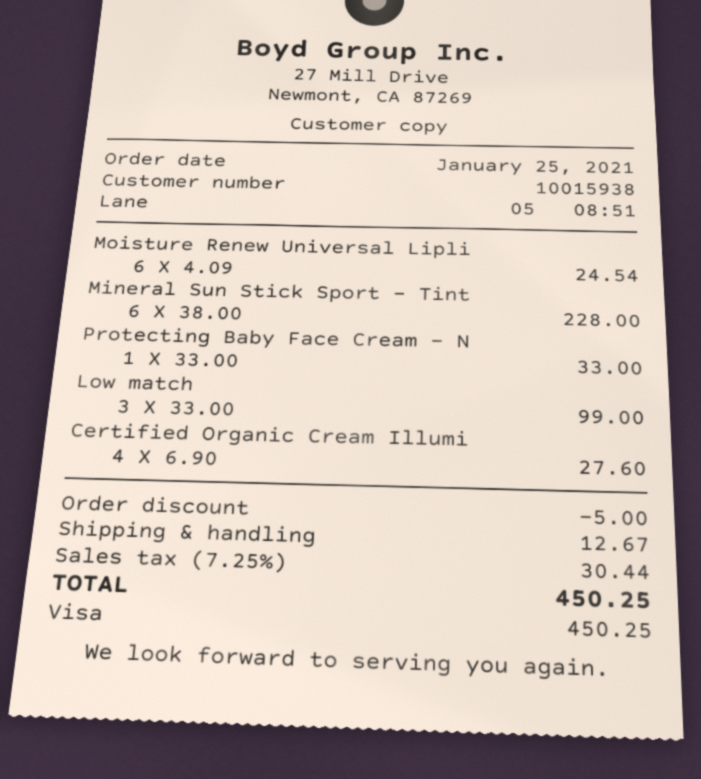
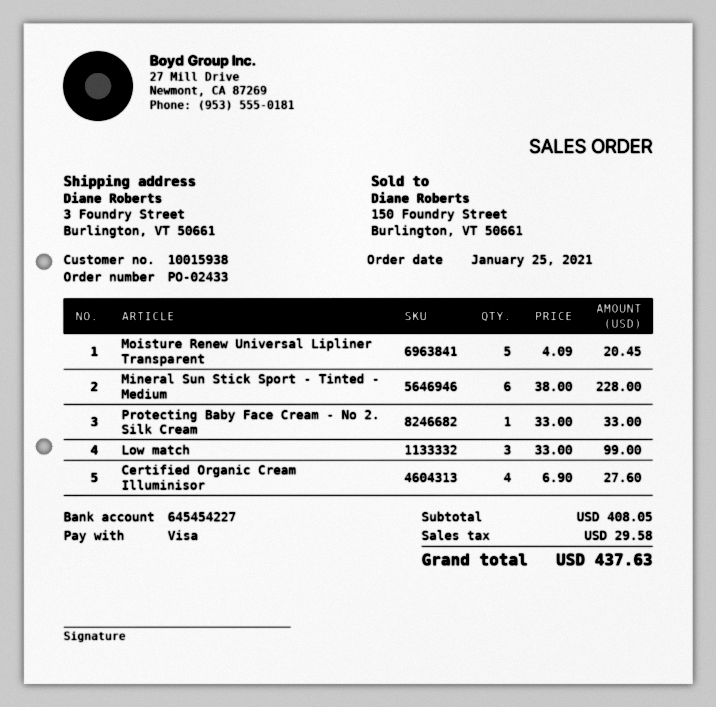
Moisture Renew Universal Lipli: 6 x 4.09 = 24.54 -> 5 x 4.09 = 20.45
discount: 5.00 -> none
shipping: 12.67 -> none
tax: 30.44 -> 29.58
total: 450.25 -> 437.63

